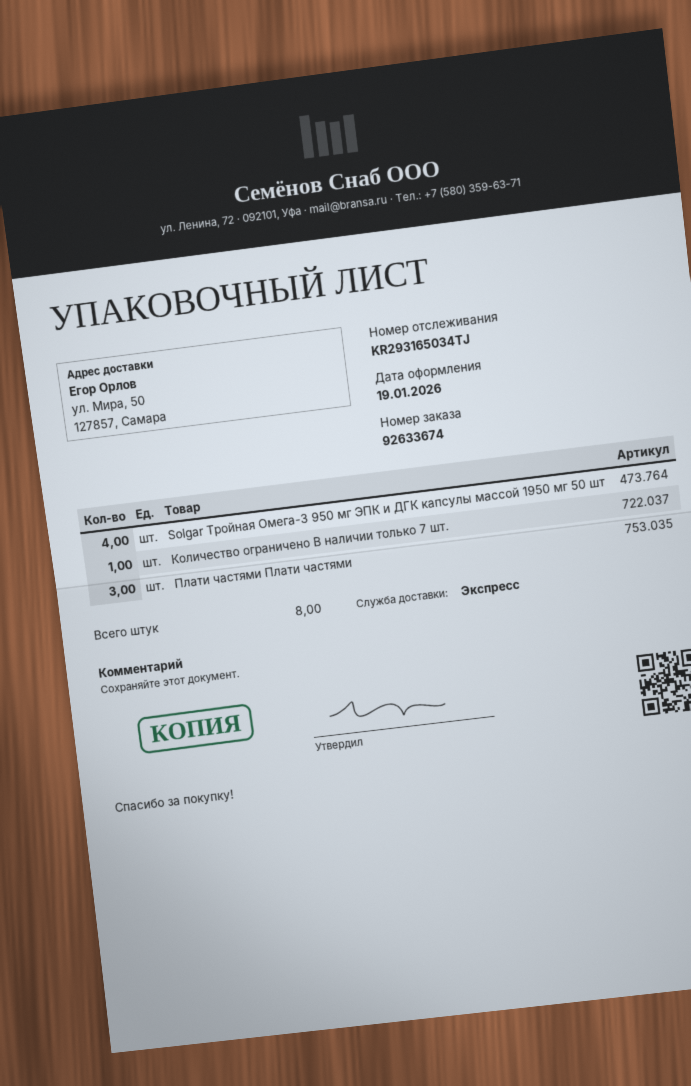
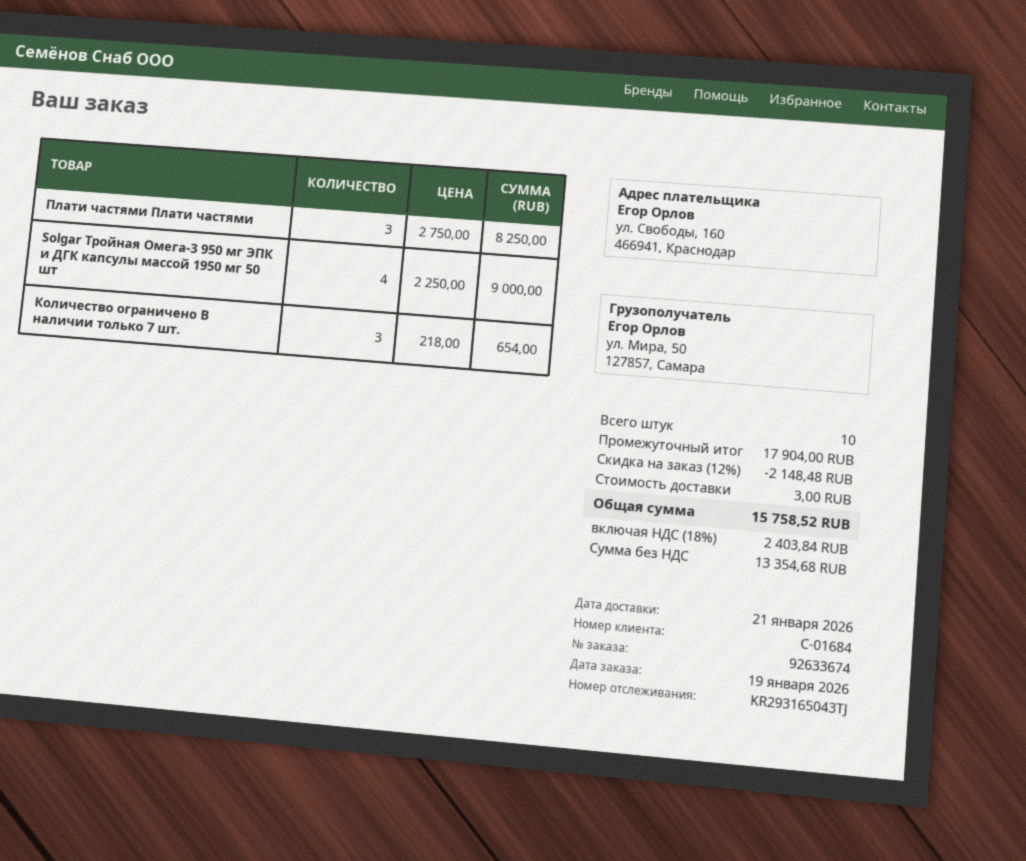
tracking number: KR293165034TJ -> KR293165043TJ
Количество ограничено В наличии только 7 шт.: 1 -> 3
total quantity: 8 -> 10

